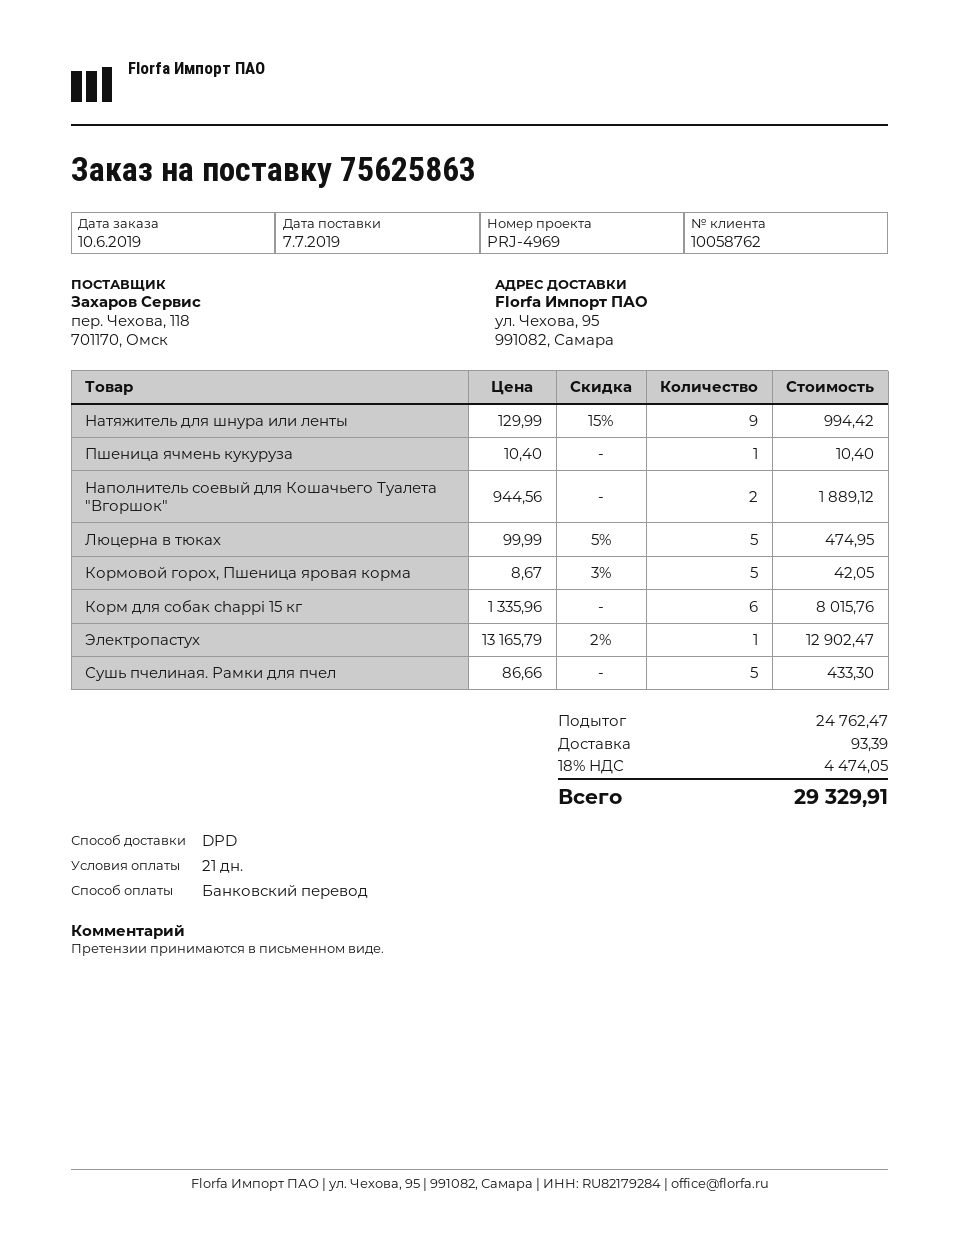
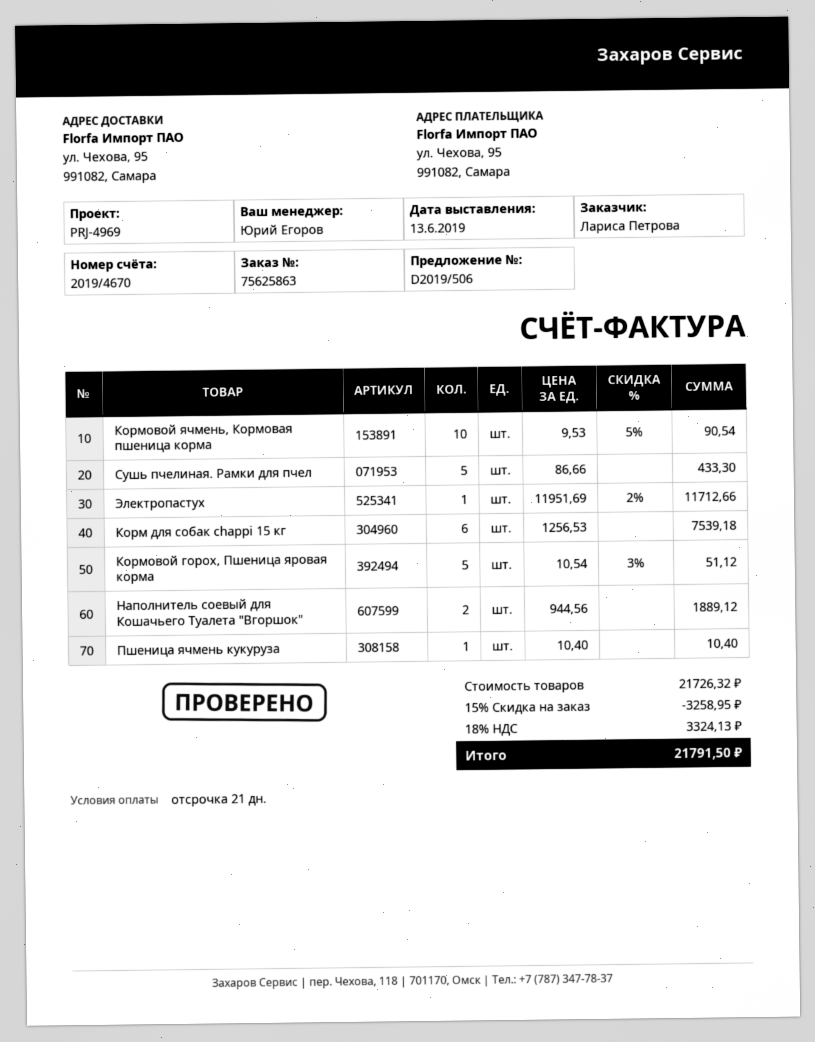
Натяжитель для шнура или ленты: 9 x 129.99 - 15% = 994.42 -> none
Люцерна в тюках: 5 x 99.99 - 5% = 474.95 -> none
Кормовой горох, Пшеница яровая корма: 5 x 8.67 - 3% = 42.05 -> 5 x 10.54 - 3% = 51.12
Корм для собак chappi 15 кг: 6 x 1335.96 = 8015.76 -> 6 x 1256.53 = 7539.18
Электропастух: 1 x 13165.79 - 2% = 12902.47 -> 1 x 11951.69 - 2% = 11712.66
Кормовой ячмень, Кормовая пшеница корма: none -> 10 x 9.53 - 5% = 90.54
subtotal: 24762.47 -> 21726.32
discount: none -> 15% = 3258.95
shipping: 93.39 -> none
tax: 18% = 4474.05 -> 18% = 3324.13
total: 29329.91 -> 21791.50

